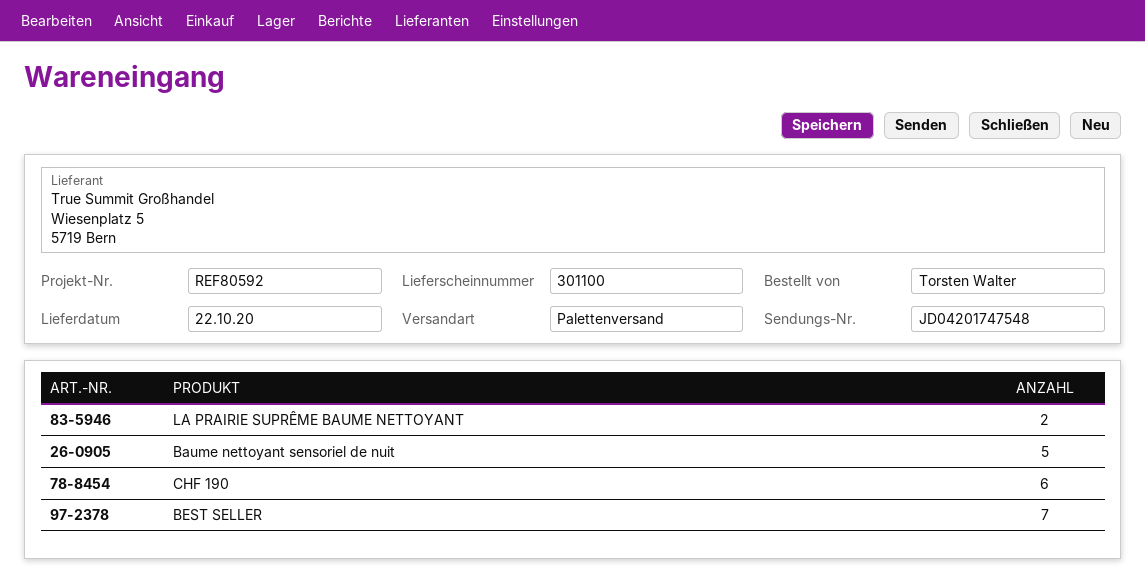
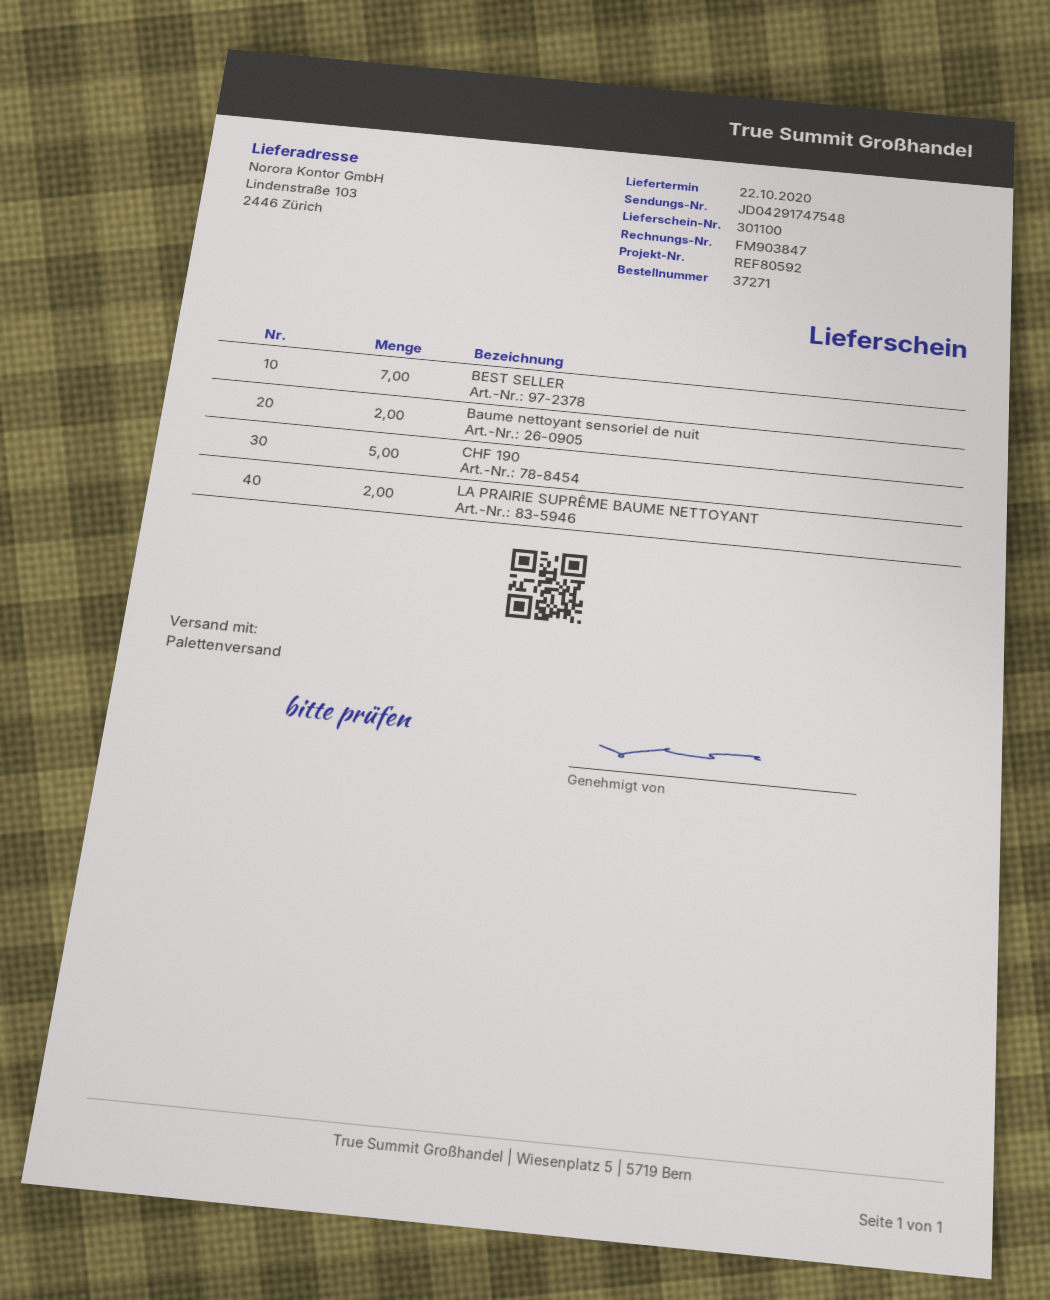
tracking number: JD04201747548 -> JD04291747548
Baume nettoyant sensoriel de nuit: 5 -> 2
CHF 190: 6 -> 5

